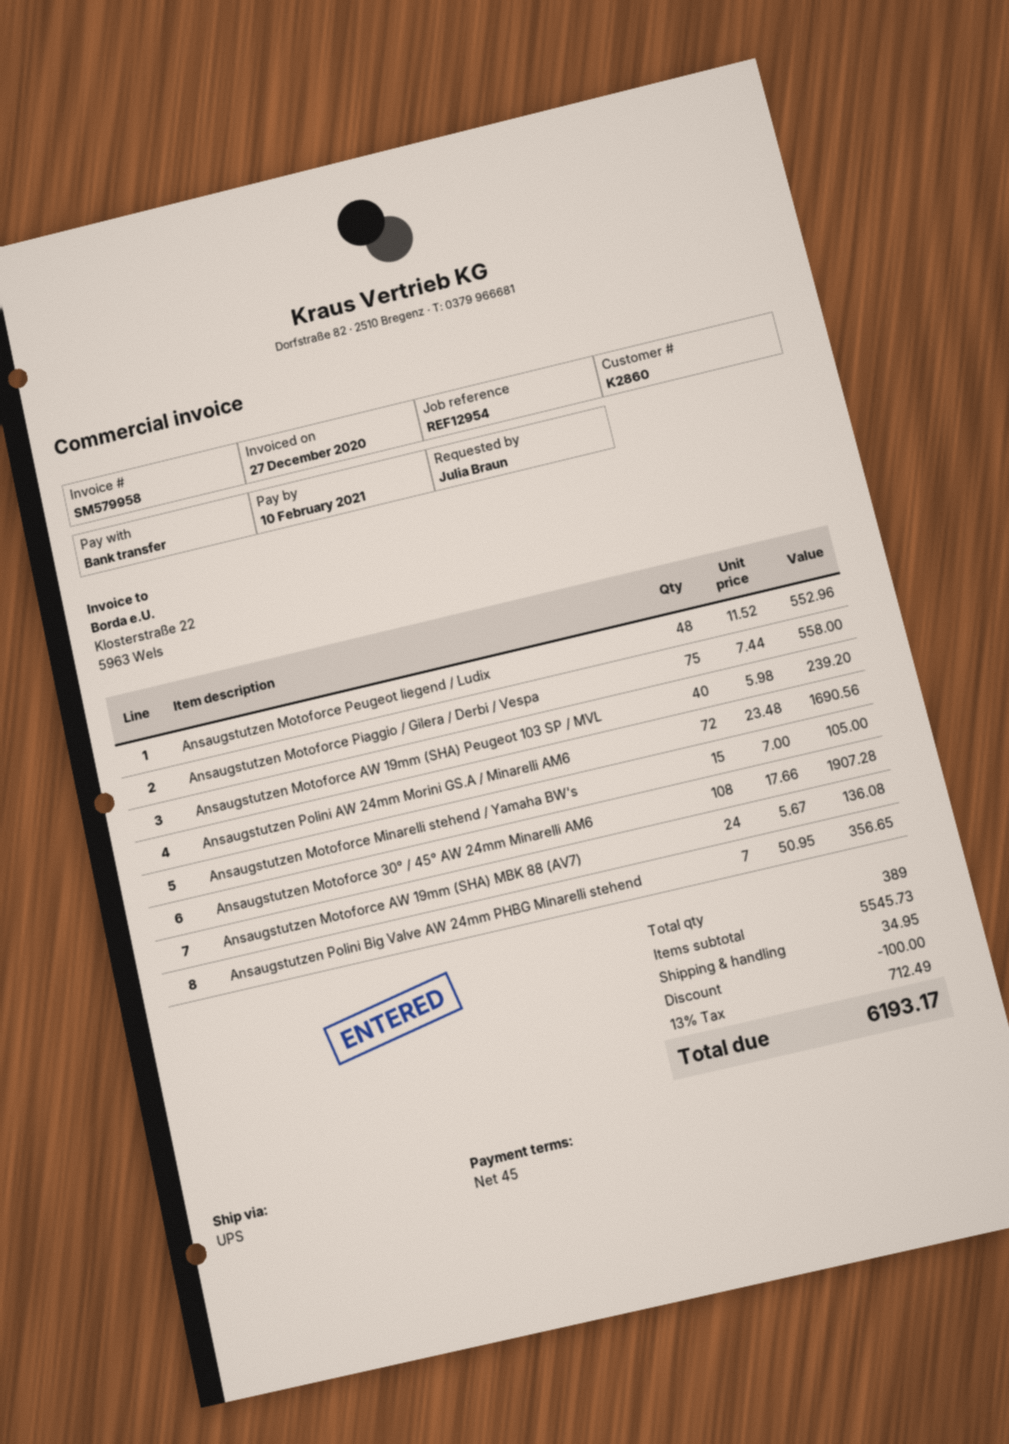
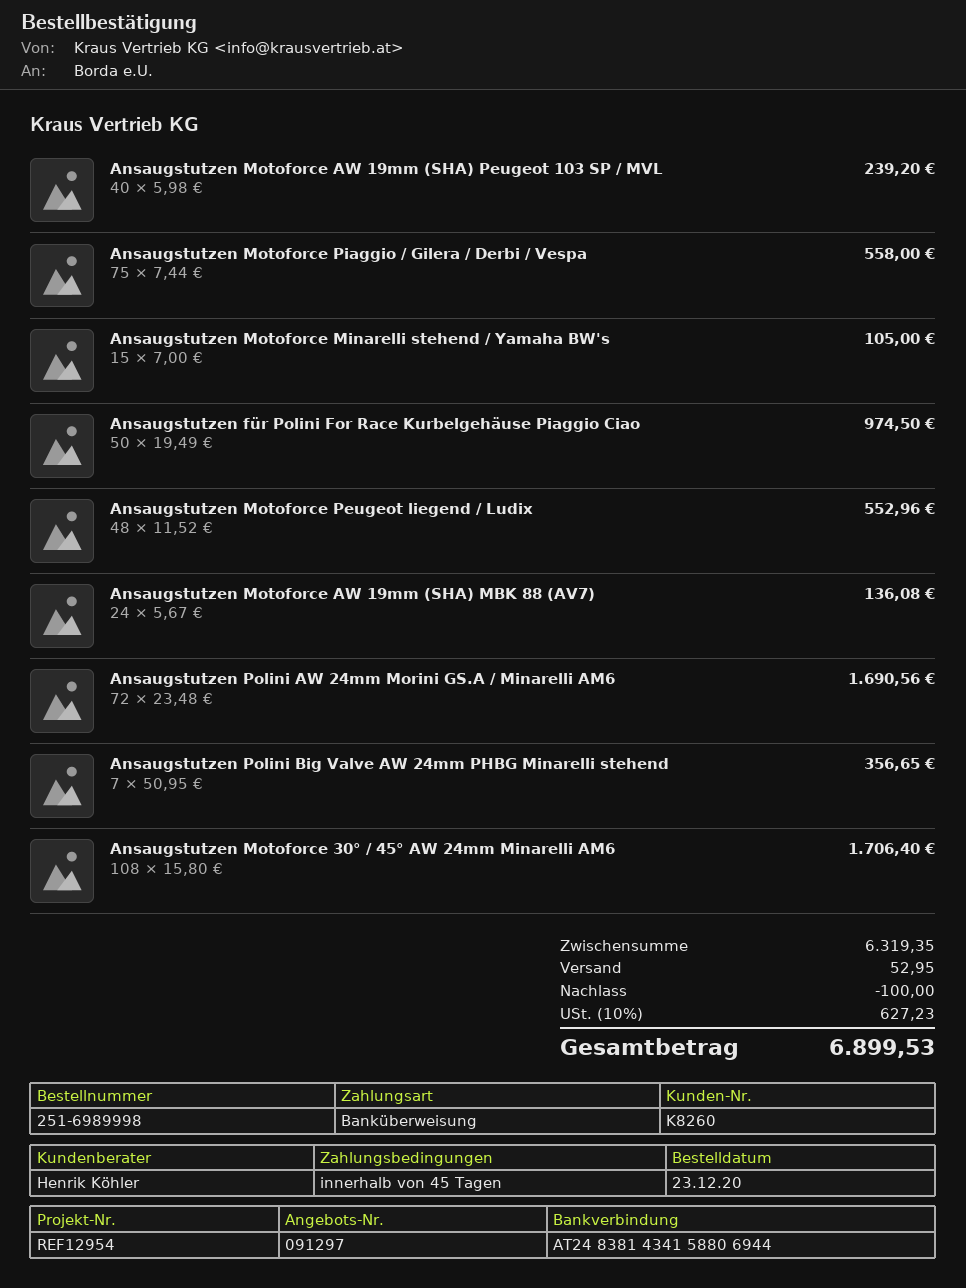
customer number: K2860 -> K8260
Ansaugstutzen Motoforce 30° / 45° AW 24mm Minarelli AM6: 108 x 17.66 = 1907.28 -> 108 x 15.80 = 1706.40
Ansaugstutzen für Polini For Race Kurbelgehäuse Piaggio Ciao: none -> 50 x 19.49 = 974.50
subtotal: 5545.73 -> 6319.35
shipping: 34.95 -> 52.95
tax: 13% = 712.49 -> 10% = 627.23
total: 6193.17 -> 6899.53

